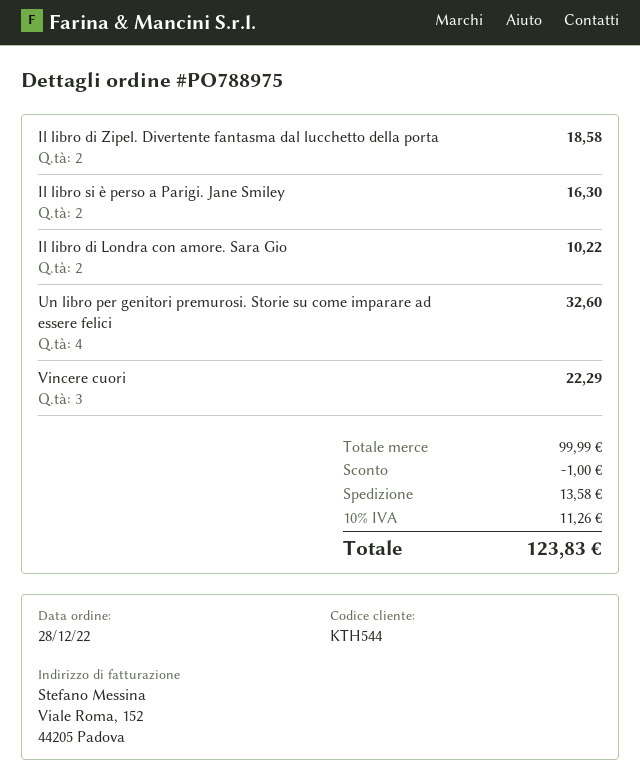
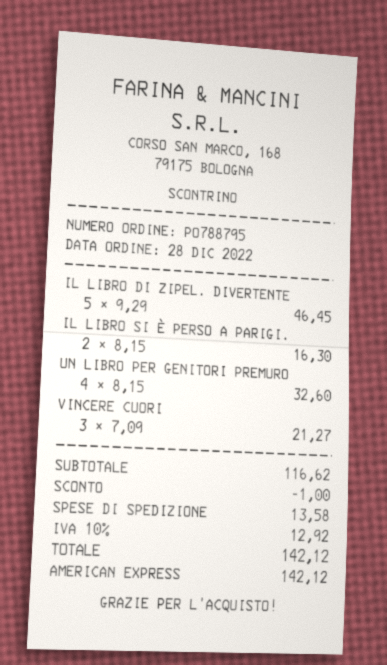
order number: PO788975 -> PO788795
Il libro di Zipel. Divertente fantasma dal lucchetto della porta: 2 for 18.58 -> 5 for 46.45
Il libro di Londra con amore. Sara Gio: 2 for 10.22 -> none
Vincere cuori: 3 for 22.29 -> 3 for 21.27
subtotal: 99.99 -> 116.62
tax: 10% = 11.26 -> 10% = 12.92
total: 123.83 -> 142.12

